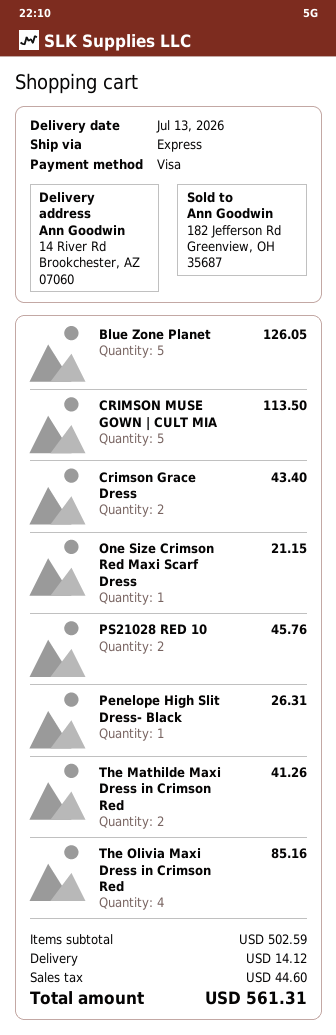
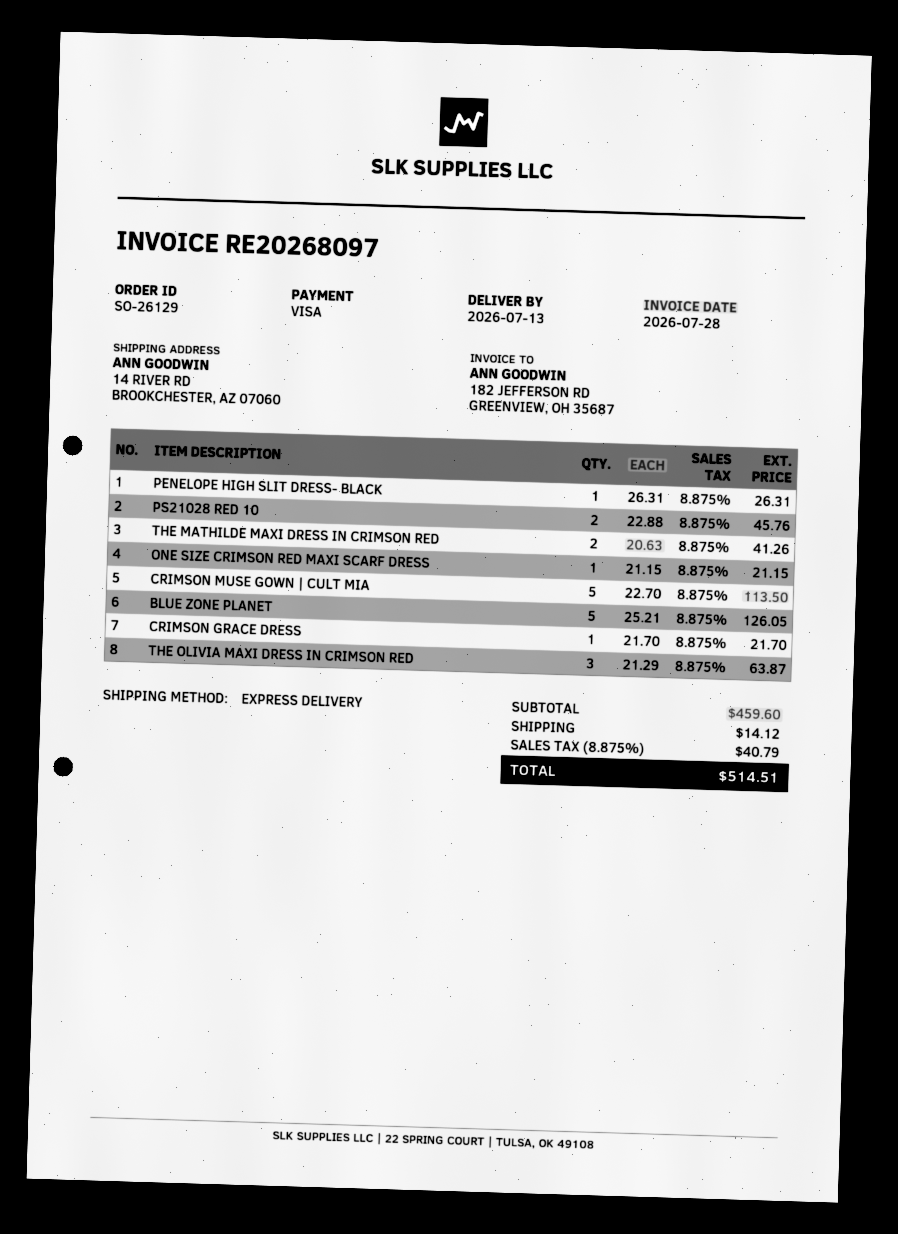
Crimson Grace Dress: 2 for 43.40 -> 1 for 21.70
The Olivia Maxi Dress in Crimson Red: 4 for 85.16 -> 3 for 63.87
subtotal: 502.59 -> 459.60
tax: 44.60 -> 40.79
total: 561.31 -> 514.51

